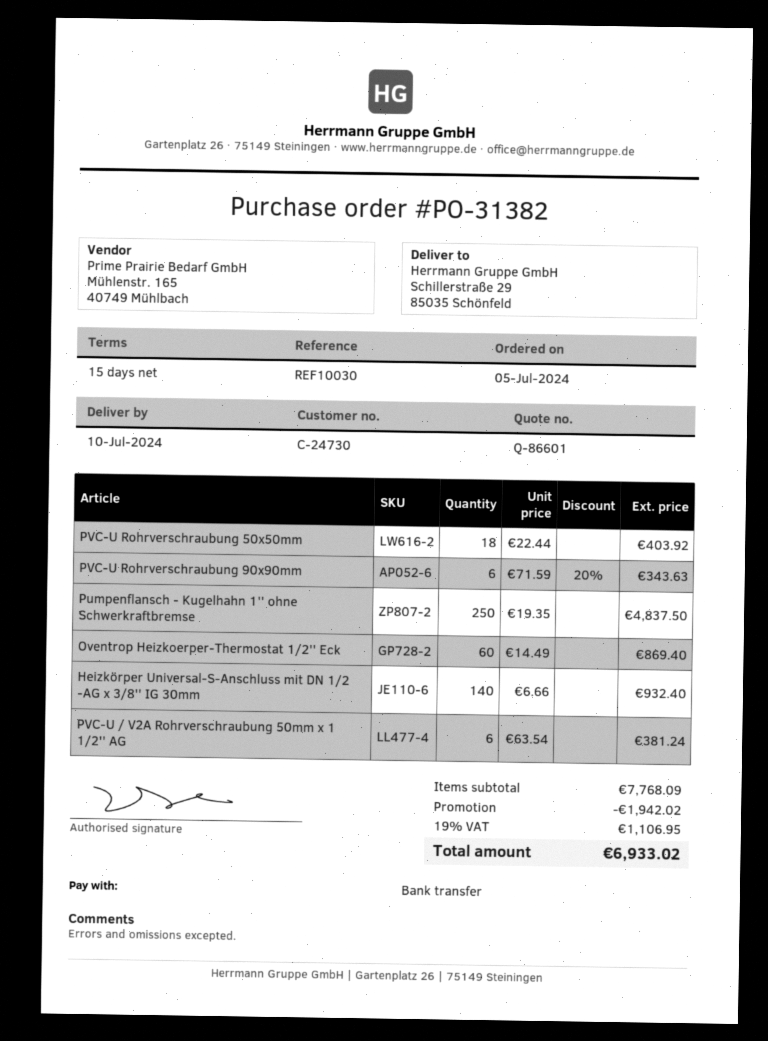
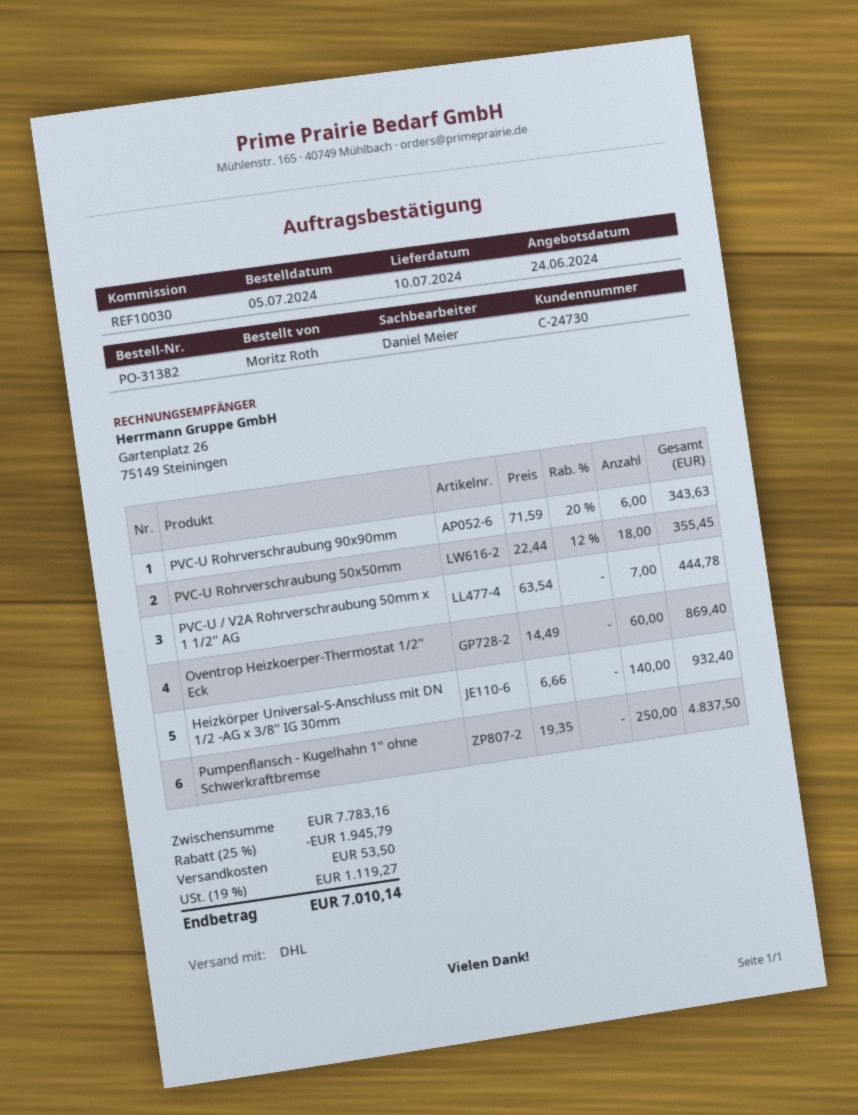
PVC-U Rohrverschraubung 50x50mm: 18 x 22.44 = 403.92 -> 18 x 22.44 - 12% = 355.45
PVC-U / V2A Rohrverschraubung 50mm x 1 1/2'' AG: 6 x 63.54 = 381.24 -> 7 x 63.54 = 444.78
subtotal: 7768.09 -> 7783.16
discount: 1942.02 -> 1945.79
shipping: none -> 53.50
tax: 19% = 1106.95 -> 19% = 1119.27
total: 6933.02 -> 7010.14

